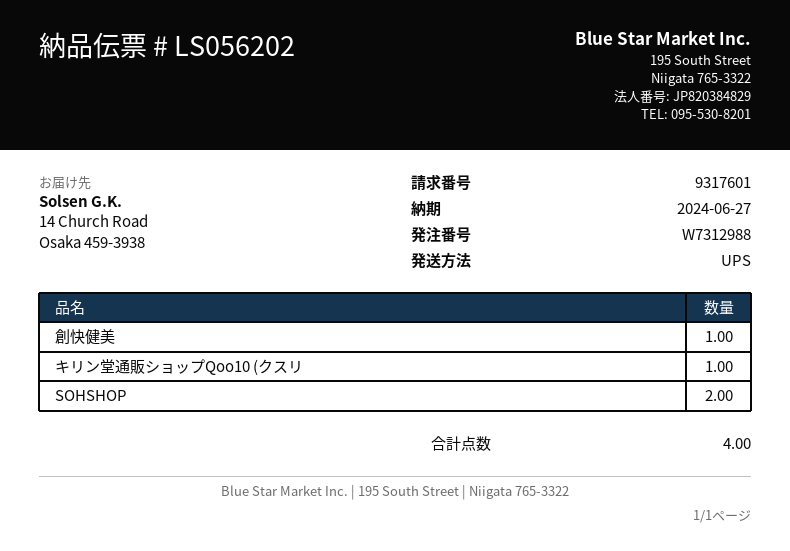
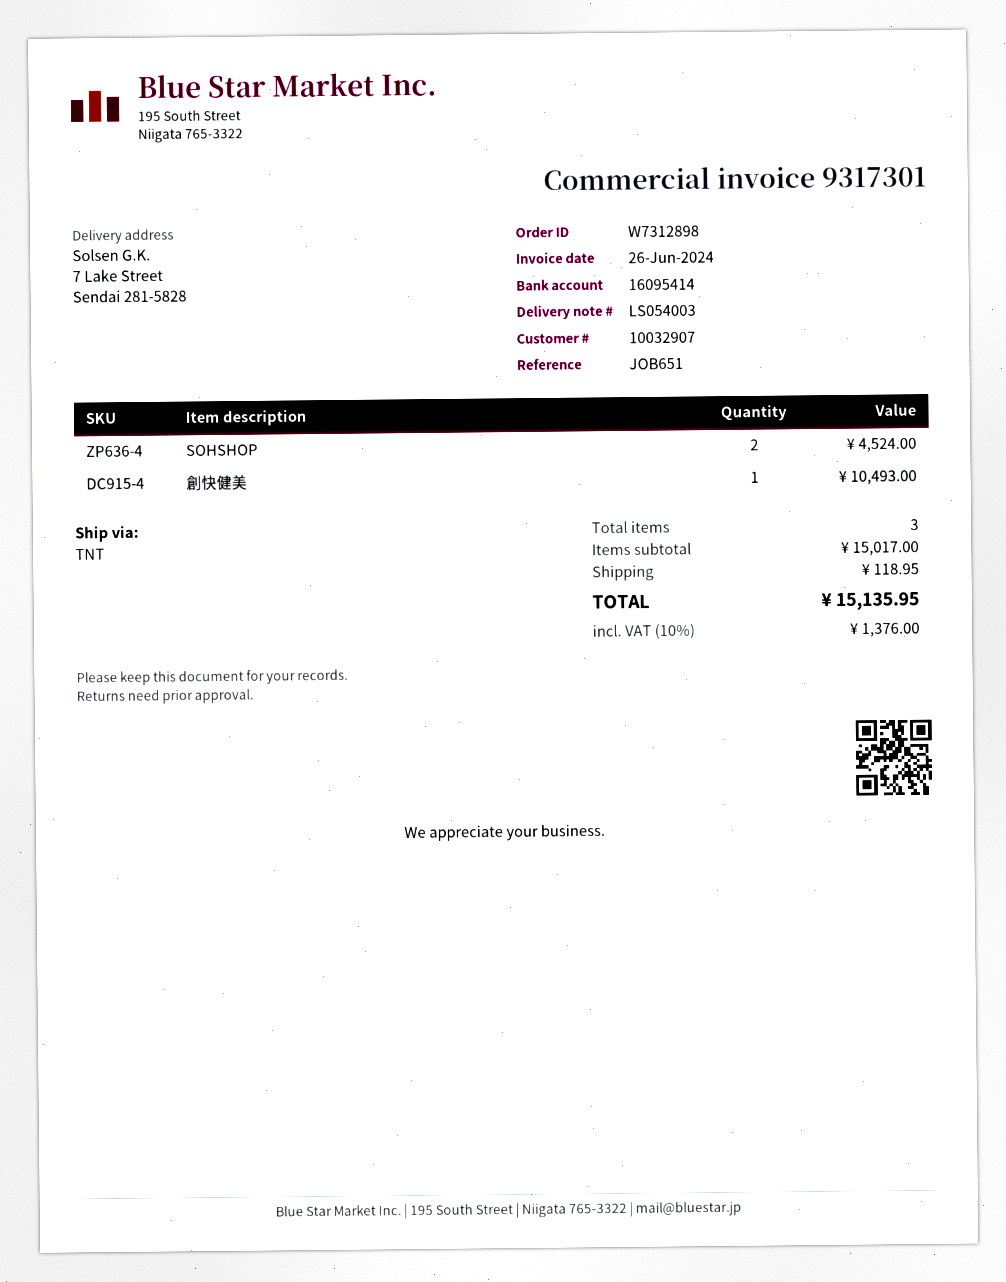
order number: W7312988 -> W7312898
delivery note number: LS056202 -> LS054003
invoice number: 9317601 -> 9317301
shipping method: UPS -> TNT
ship to: 14 Church Road, Osaka 459-3938 -> 7 Lake Street, Sendai 281-5828
キリン堂通販ショップQoo10 (クスリ: 1 -> none
total quantity: 4 -> 3

